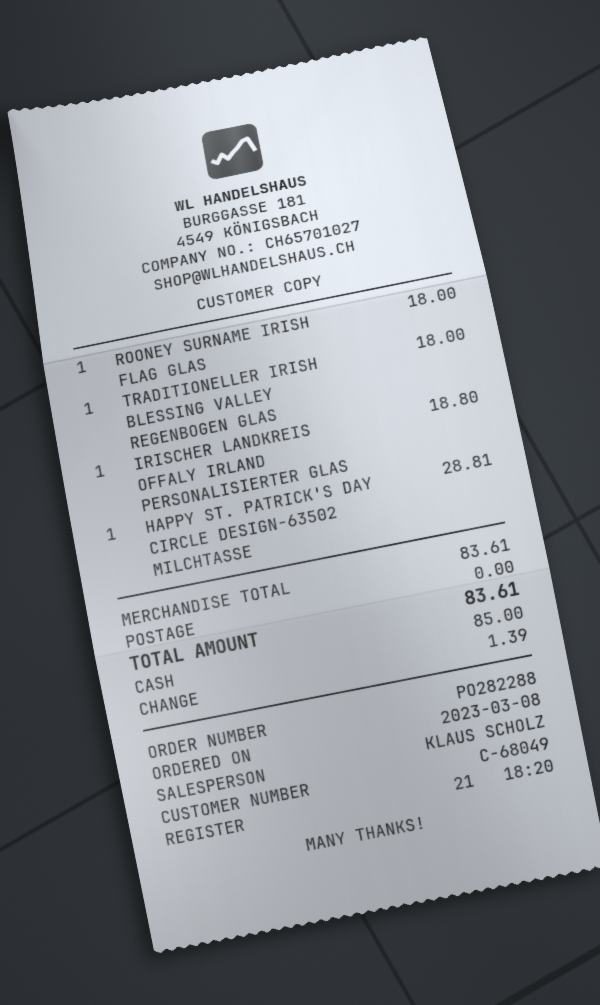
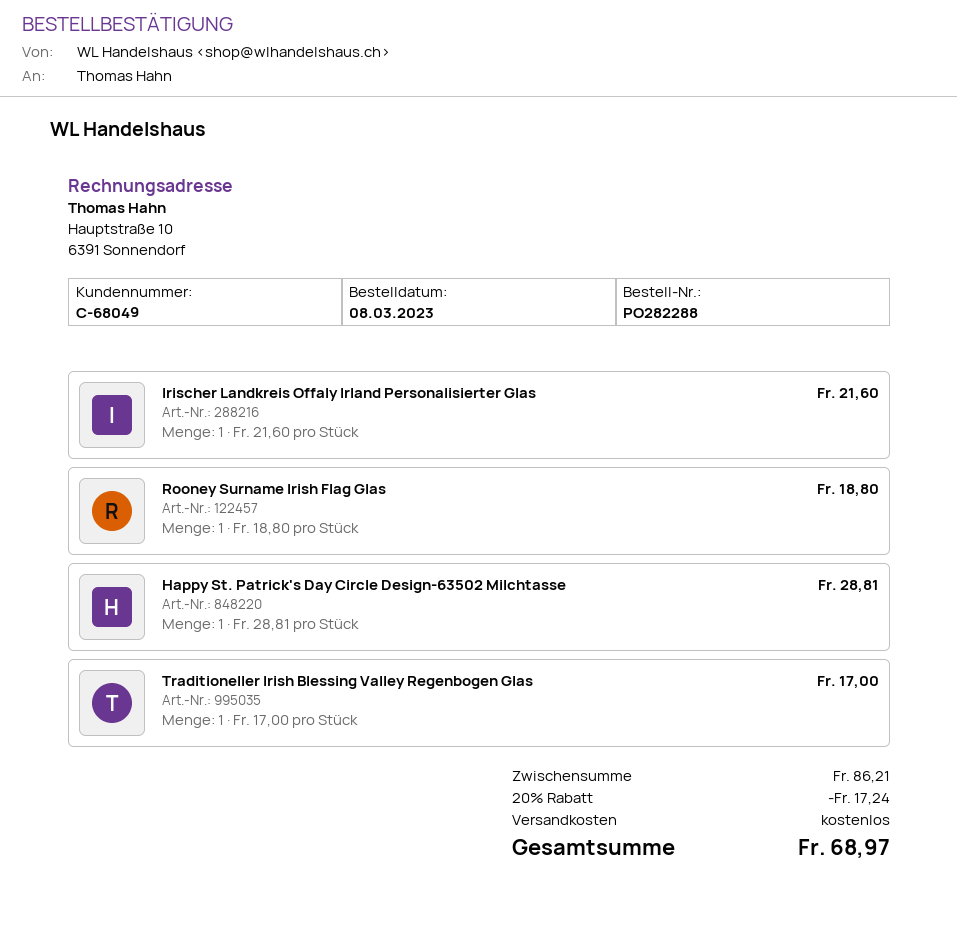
ROONEY SURNAME IRISH FLAG GLAS: 1 for 18.00 -> 1 for 18.80
TRADITIONELLER IRISH BLESSING VALLEY REGENBOGEN GLAS: 1 for 18.00 -> 1 for 17.00
IRISCHER LANDKREIS OFFALY IRLAND PERSONALISIERTER GLAS: 1 for 18.80 -> 1 for 21.60
subtotal: 83.61 -> 86.21
discount: none -> 20% = 17.24
total: 83.61 -> 68.97

